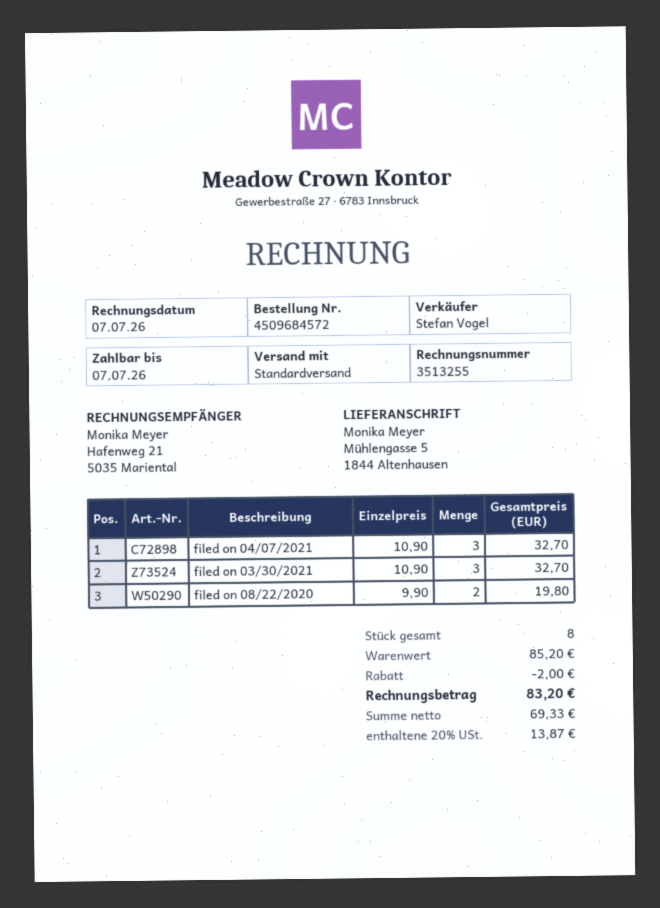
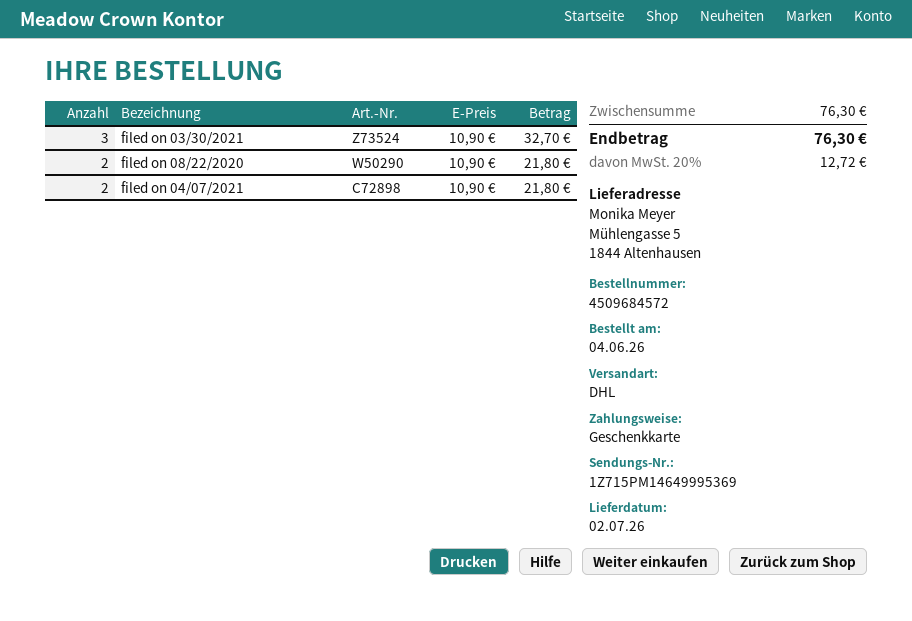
shipping method: standard -> DHL
filed on 04/07/2021: 3 x 10.90 = 32.70 -> 2 x 10.90 = 21.80
filed on 08/22/2020: 2 x 9.90 = 19.80 -> 2 x 10.90 = 21.80
subtotal: 85.20 -> 76.30
discount: 2.00 -> none
tax: 20% = 13.87 -> 20% = 12.72
total: 83.20 -> 76.30

